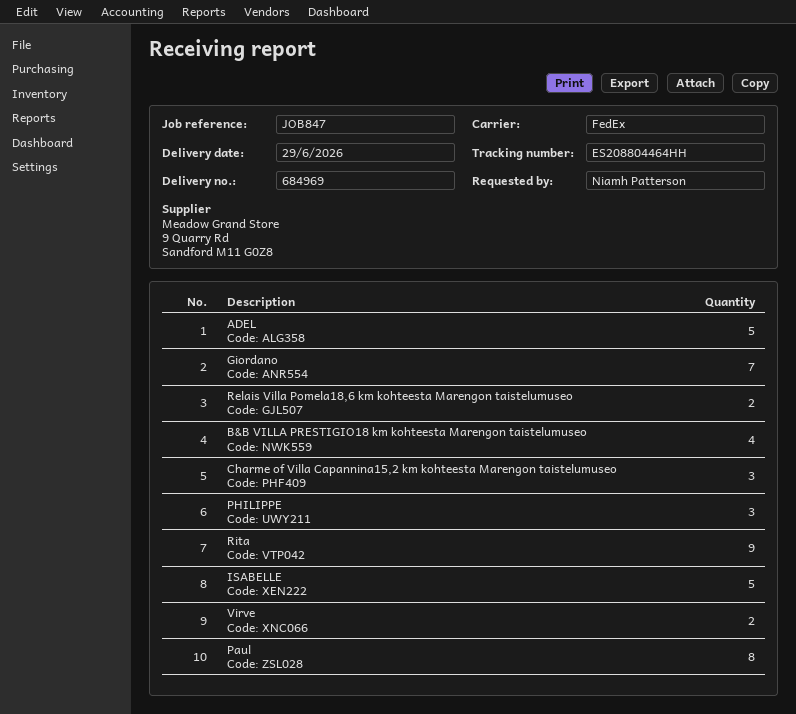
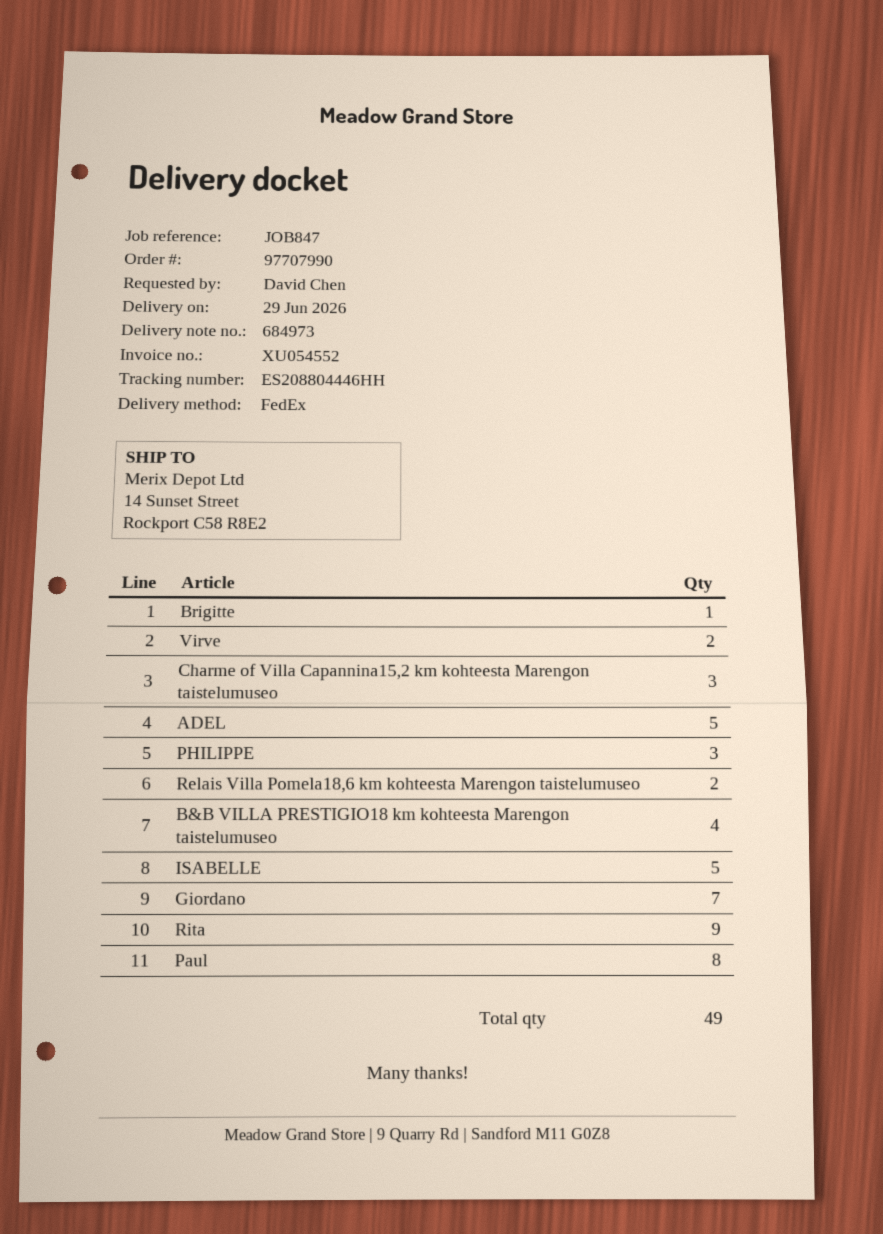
delivery note number: 684969 -> 684973
ordered by: Niamh Patterson -> David Chen
tracking number: ES208804464HH -> ES208804446HH
Brigitte: none -> 1

